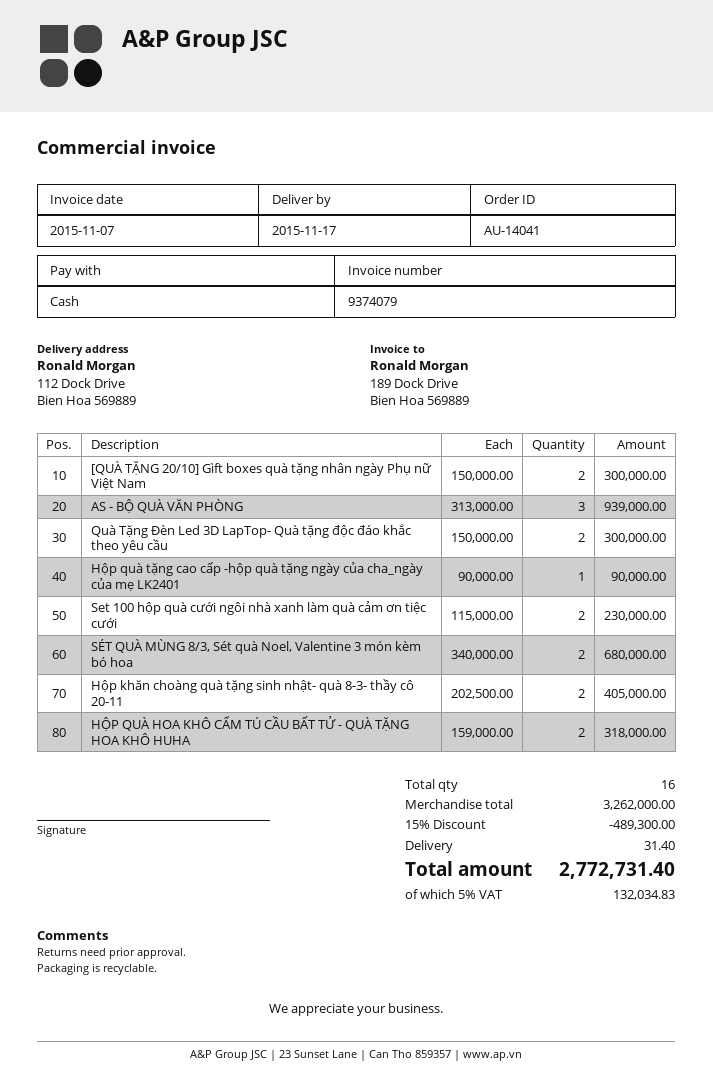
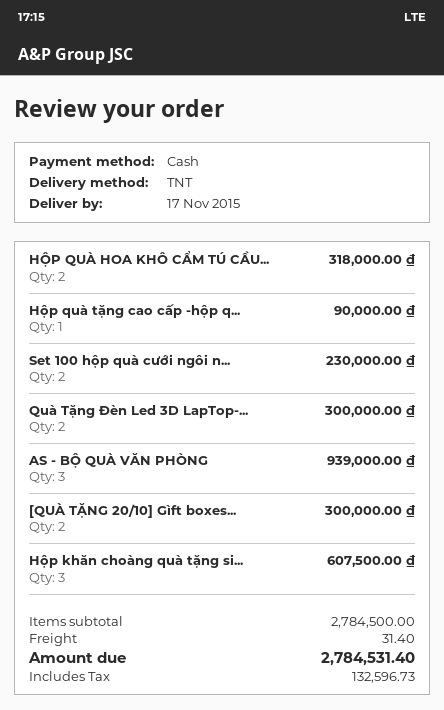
SÉT QUÀ MÙNG 8/3, Sét quà Noel, Valentine 3 món kèm bó hoa: 2 for 680000.00 -> none
Hộp khăn choàng quà tặng sinh nhật- quà 8-3- thầy cô 20-11: 2 for 405000.00 -> 3 for 607500.00
subtotal: 3262000.00 -> 2784500.00
discount: 15% = 489300.00 -> none
tax: 132034.83 -> 132596.73
total: 2772731.40 -> 2784531.40

